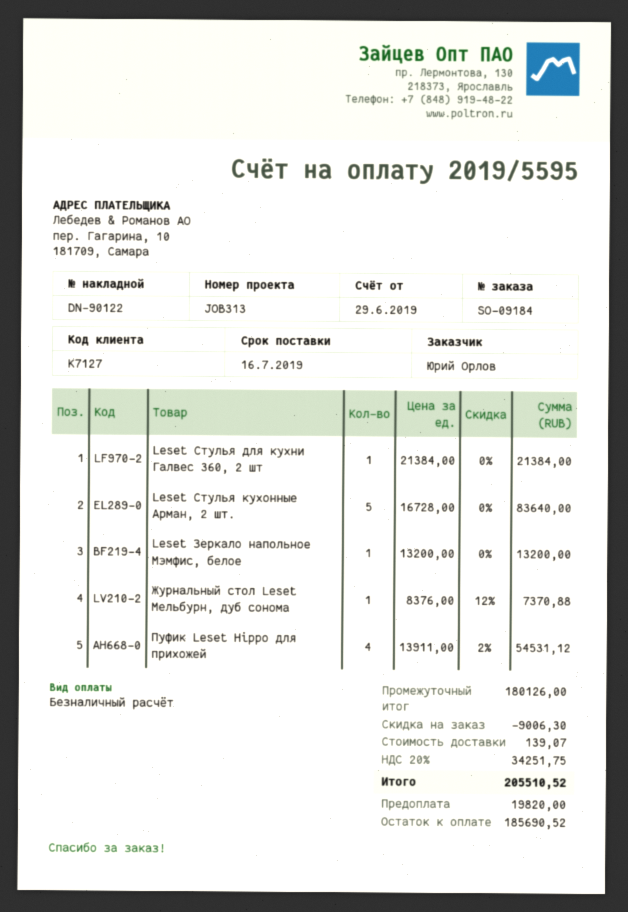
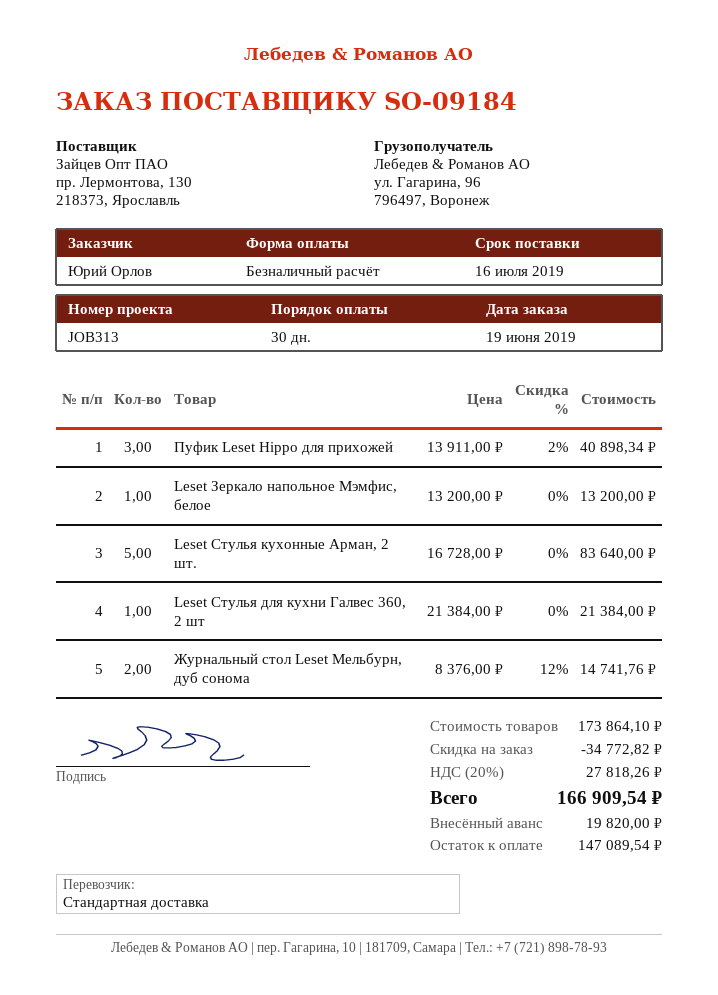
Журнальный стол Leset Мельбурн, дуб сонома: 1 x 8376.00 - 12% = 7370.88 -> 2 x 8376.00 - 12% = 14741.76
Пуфик Leset Hippo для прихожей: 4 x 13911.00 - 2% = 54531.12 -> 3 x 13911.00 - 2% = 40898.34
subtotal: 180126.00 -> 173864.10
discount: 9006.30 -> 34772.82
shipping: 139.07 -> none
tax: 20% = 34251.75 -> 20% = 27818.26
total: 205510.52 -> 166909.54
balance: 185690.52 -> 147089.54

